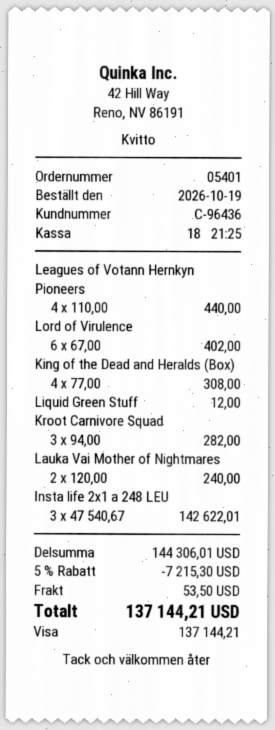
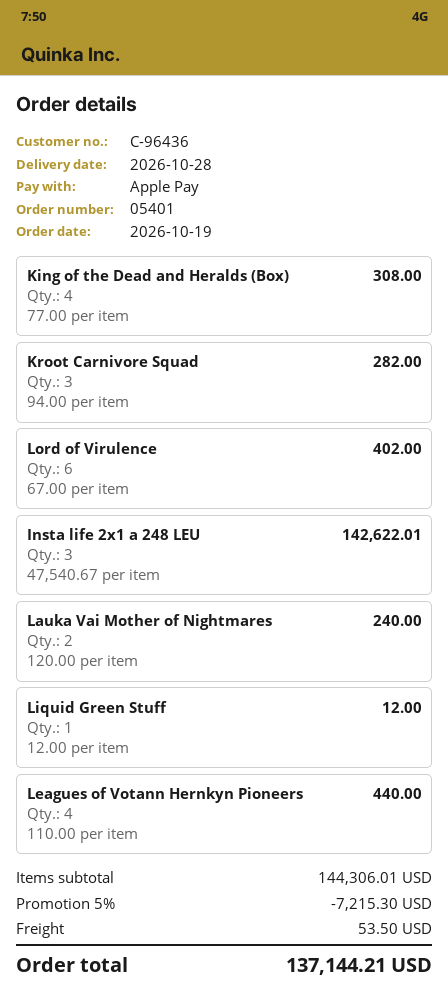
payment method: Visa -> Apple Pay

